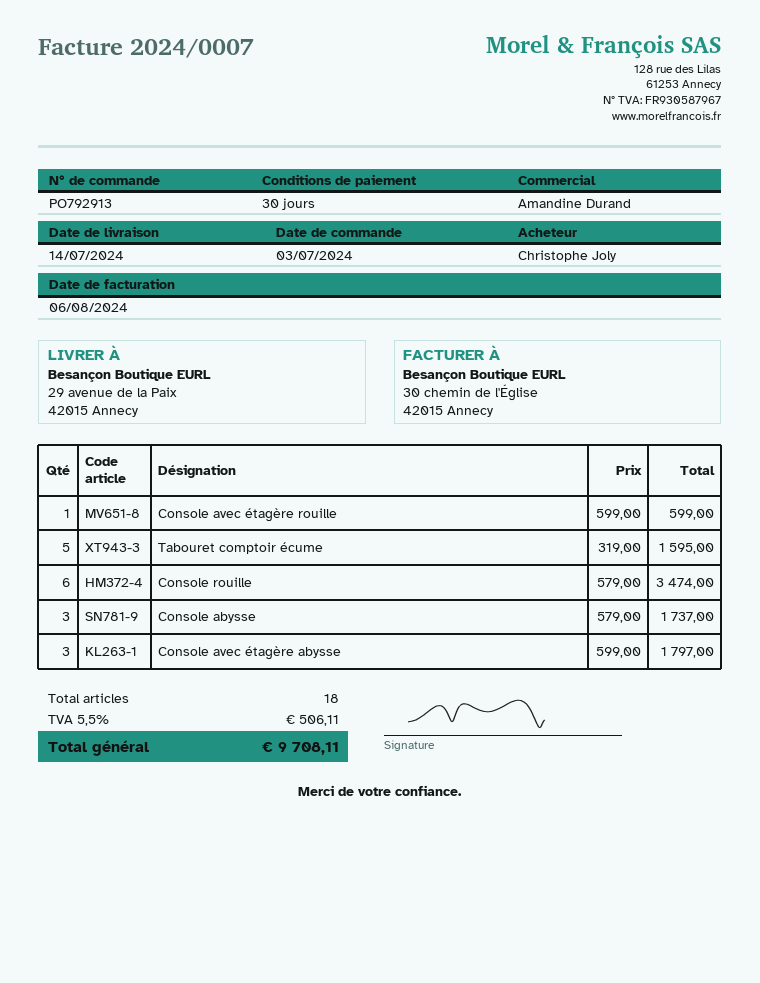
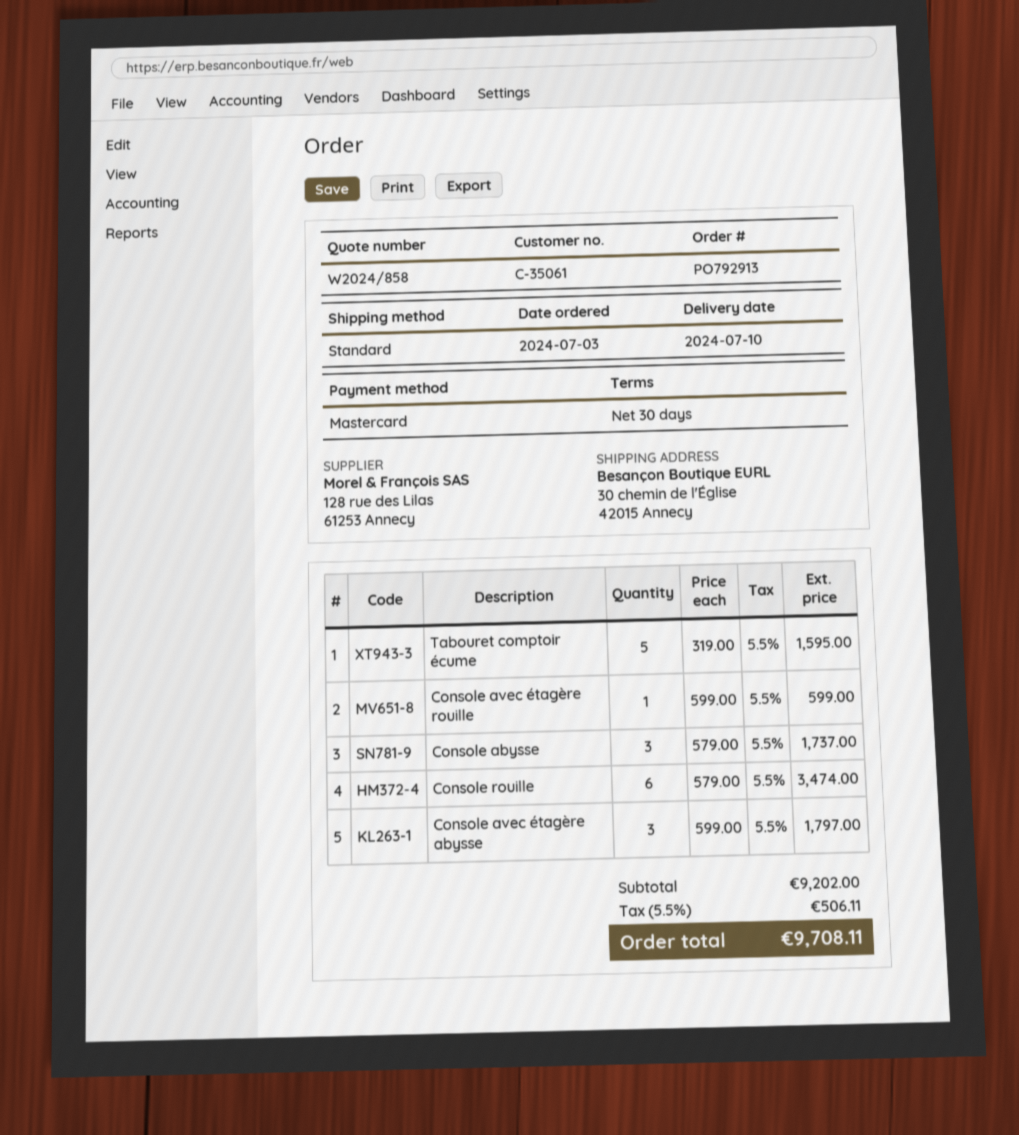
delivery date: 2024-07-14 -> 2024-07-10
ship to: 29 avenue de la Paix, 42015 Annecy -> 30 chemin de l'Église, 42015 Annecy

